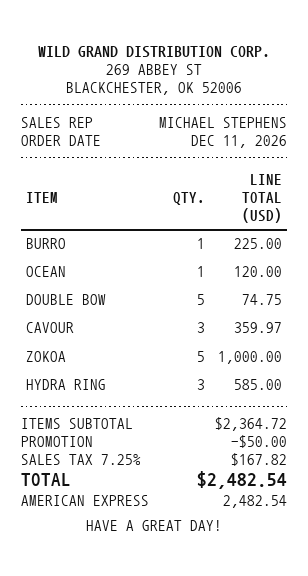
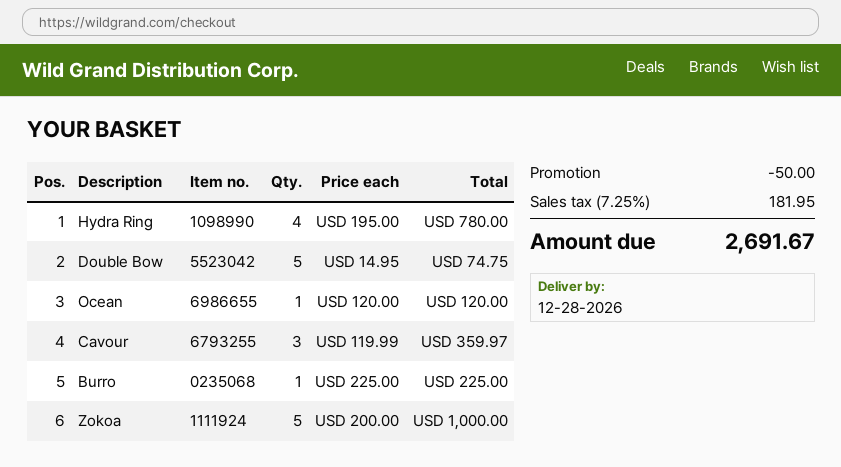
HYDRA RING: 3 for 585.00 -> 4 for 780.00
tax: 7.25% = 167.82 -> 7.25% = 181.95
total: 2482.54 -> 2691.67

